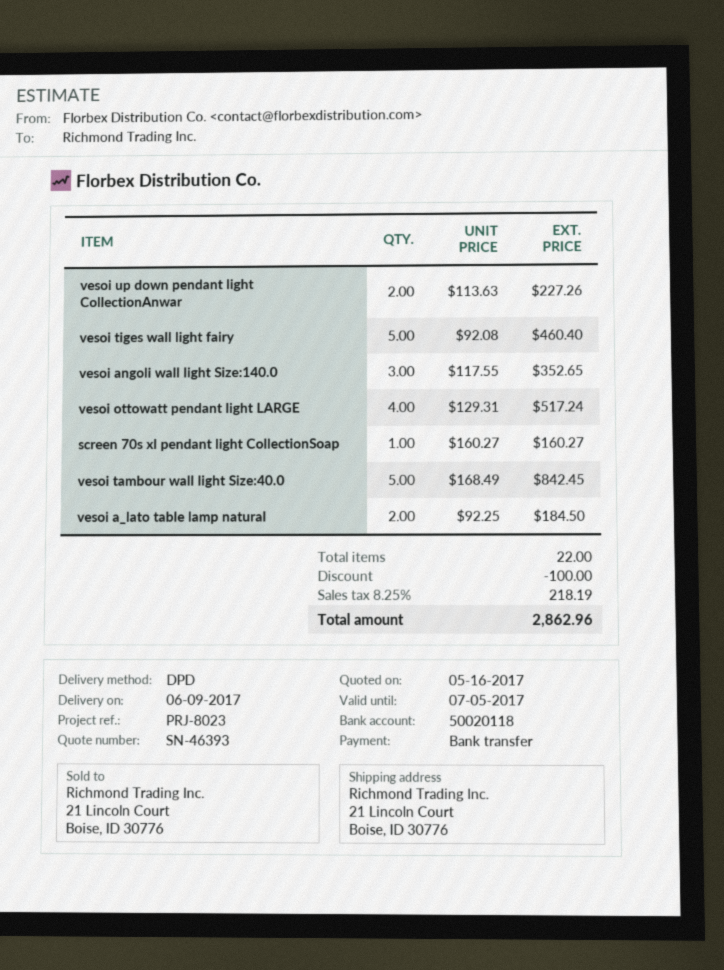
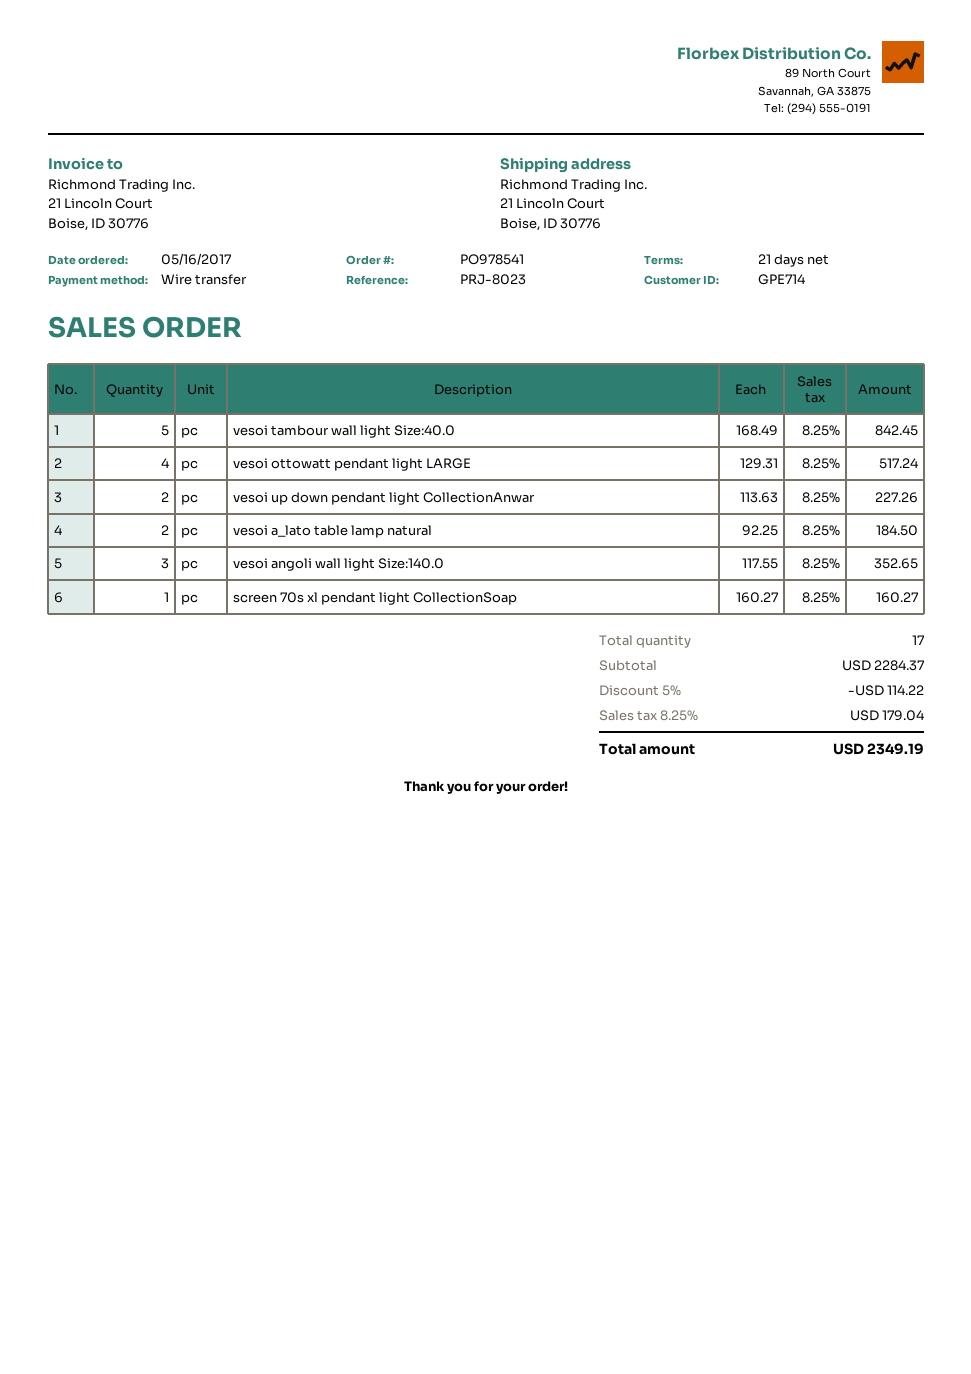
vesoi tiges wall light fairy: 5 x 92.08 = 460.40 -> none
total quantity: 22 -> 17
discount: 100.00 -> 114.22
tax: 8.25% = 218.19 -> 8.25% = 179.04
total: 2862.96 -> 2349.19

